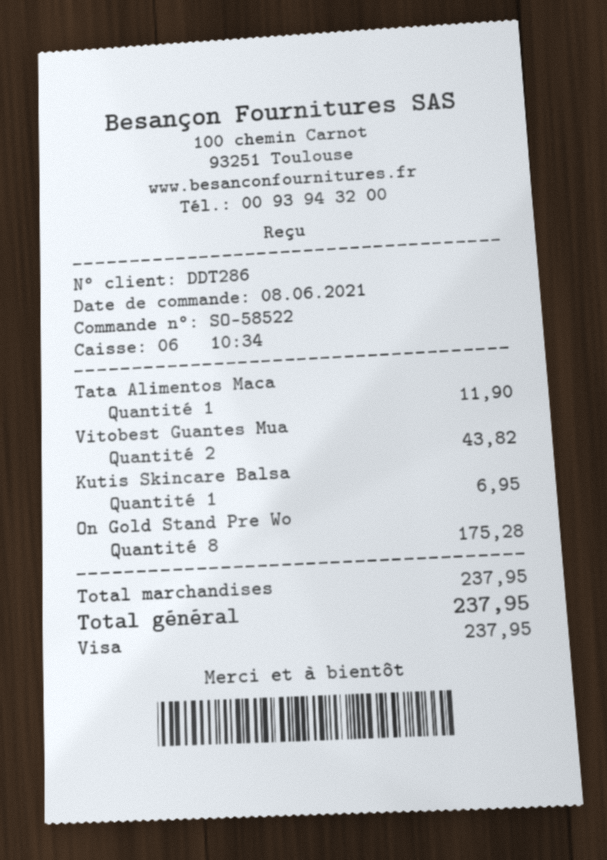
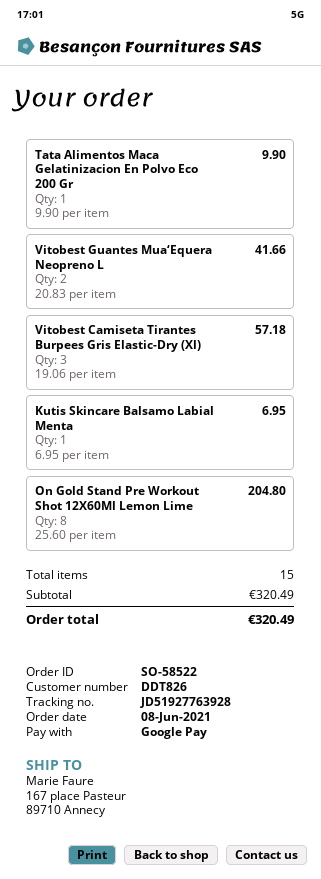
customer number: DDT286 -> DDT826
payment method: Visa -> Google Pay
Tata Alimentos Maca: 1 for 11.90 -> 1 for 9.90
Vitobest Guantes Mua: 2 for 43.82 -> 2 for 41.66
On Gold Stand Pre Wo: 8 for 175.28 -> 8 for 204.80
Vitobest Camiseta Tirantes Burpees Gris Elastic-Dry (Xl): none -> 3 for 57.18
subtotal: 237.95 -> 320.49
total: 237.95 -> 320.49

